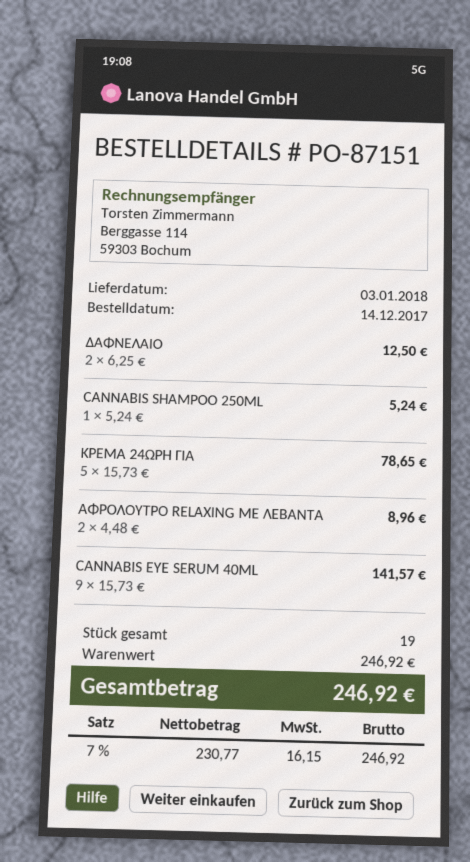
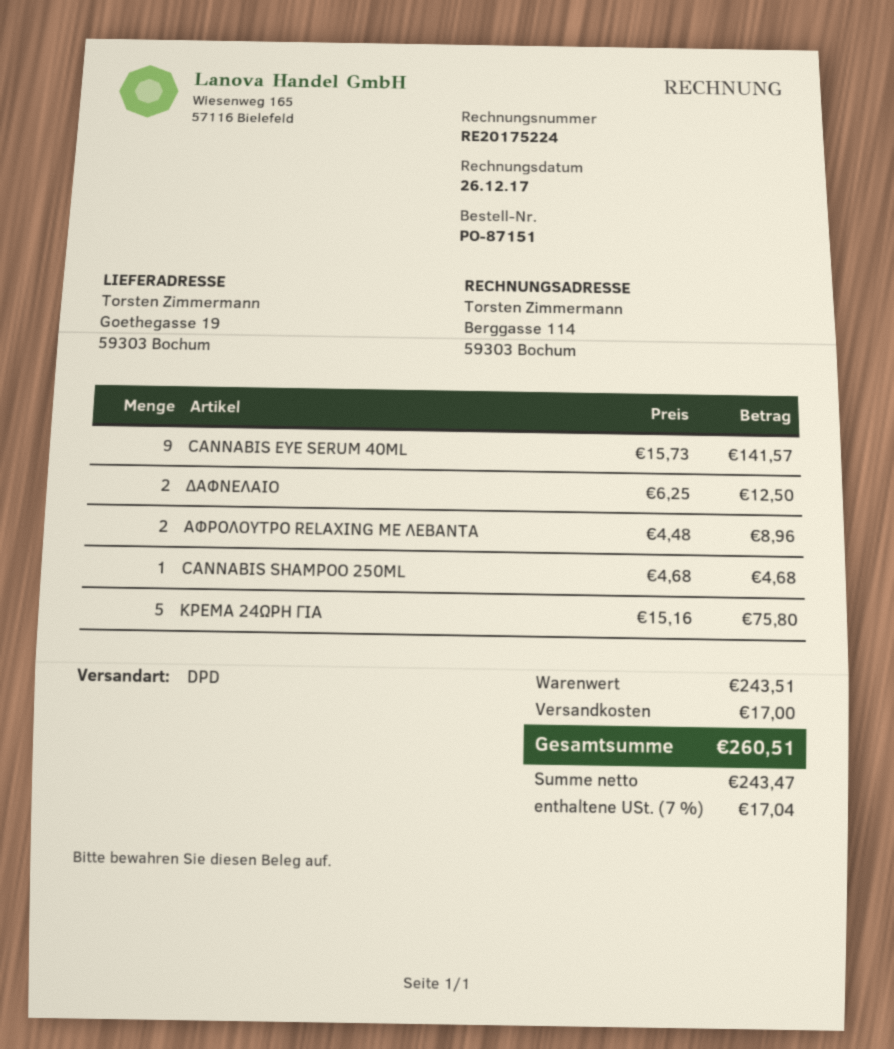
CANNABIS SHAMPOO 250ML: 1 x 5.24 = 5.24 -> 1 x 4.68 = 4.68
ΚΡΕΜΑ 24ΩΡΗ ΓΙΑ: 5 x 15.73 = 78.65 -> 5 x 15.16 = 75.80
subtotal: 246.92 -> 243.51
shipping: none -> 17.00
net: 230.77 -> 243.47
tax: 7% = 16.15 -> 7% = 17.04
total: 246.92 -> 260.51

